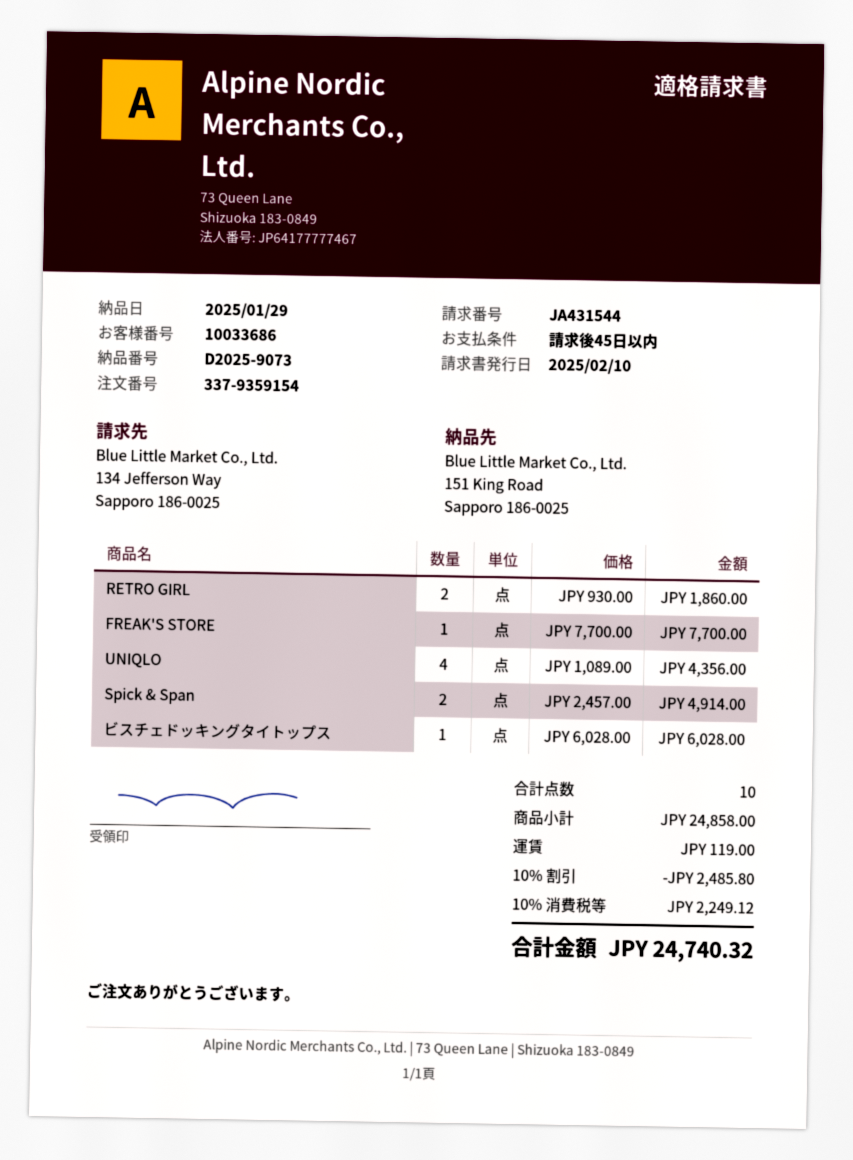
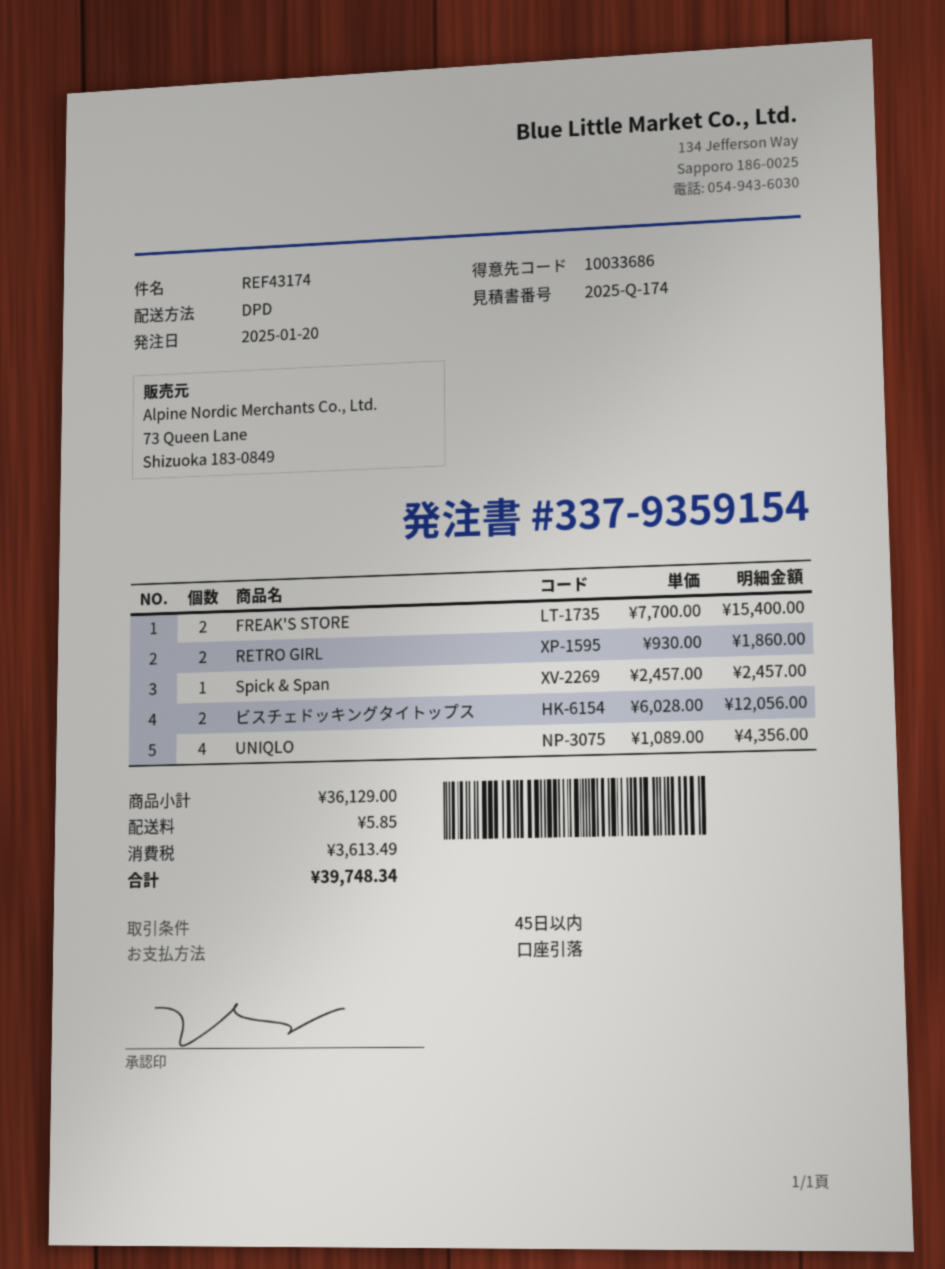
FREAK'S STORE: 1 x 7700.00 = 7700.00 -> 2 x 7700.00 = 15400.00
Spick & Span: 2 x 2457.00 = 4914.00 -> 1 x 2457.00 = 2457.00
ビスチェドッキングタイトップス: 1 x 6028.00 = 6028.00 -> 2 x 6028.00 = 12056.00
subtotal: 24858.00 -> 36129.00
discount: 10% = 2485.80 -> none
shipping: 119.00 -> 5.85
tax: 2249.12 -> 3613.49
total: 24740.32 -> 39748.34

